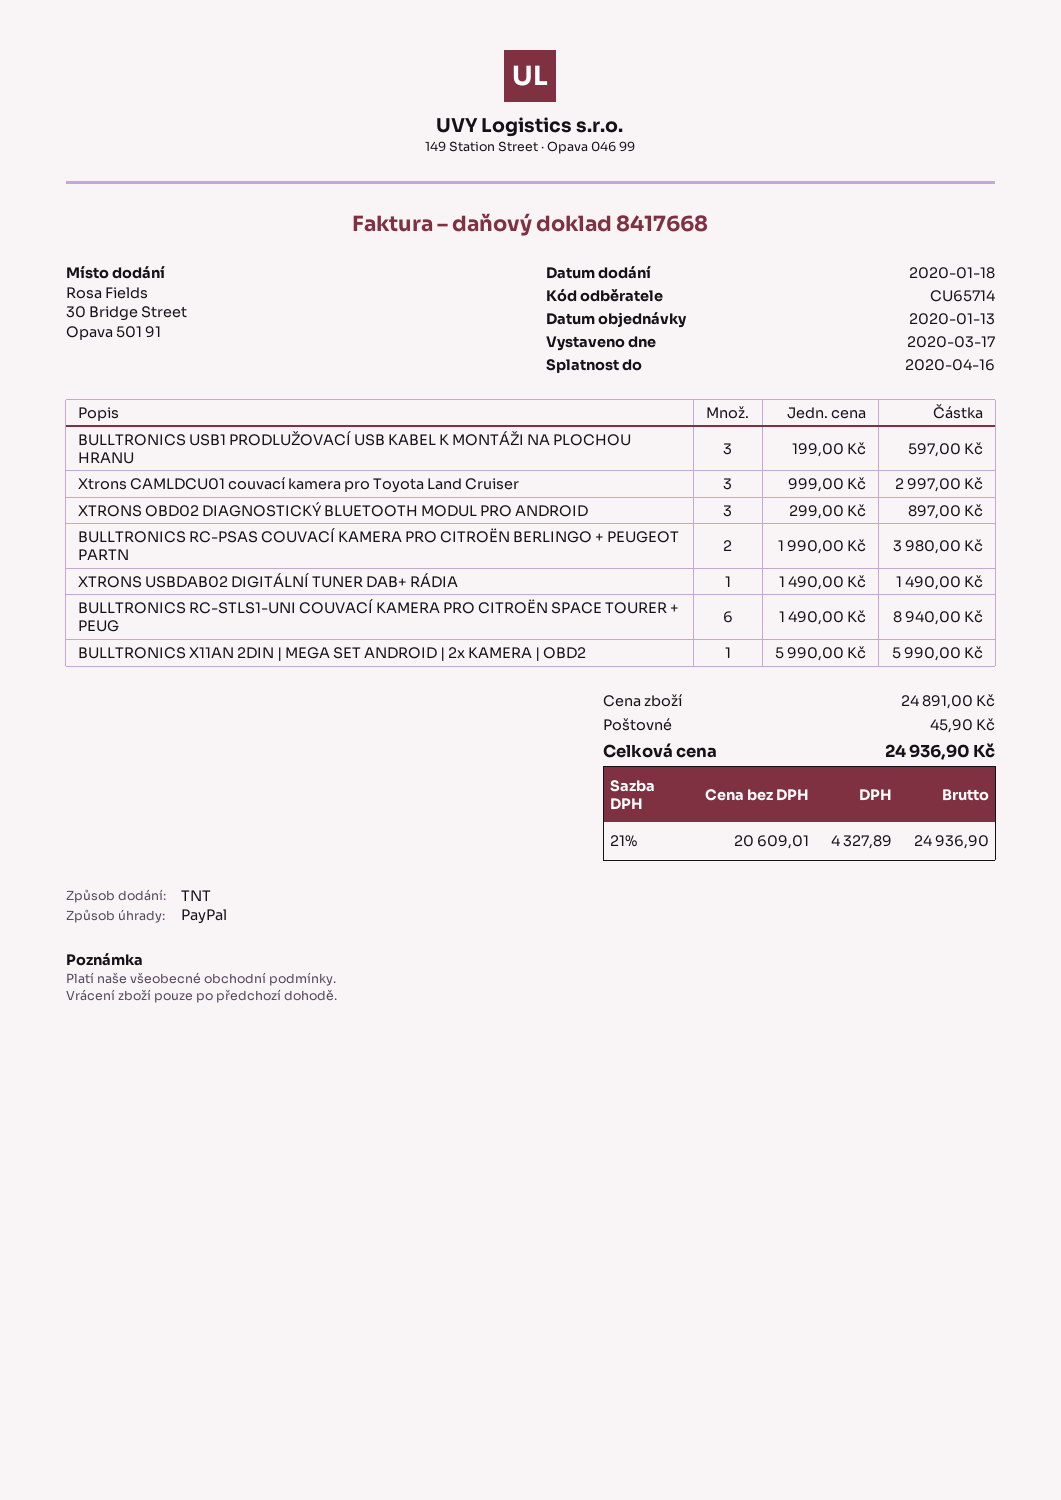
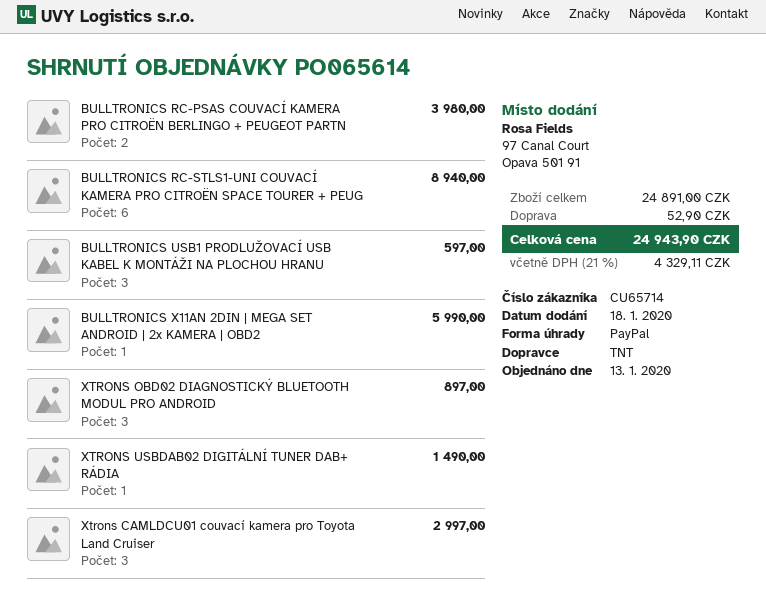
ship to: 30 Bridge Street, Opava 501 91 -> 97 Canal Court, Opava 501 91
shipping: 45.90 -> 52.90
tax: 21% = 4327.89 -> 21% = 4329.11
total: 24936.90 -> 24943.90

